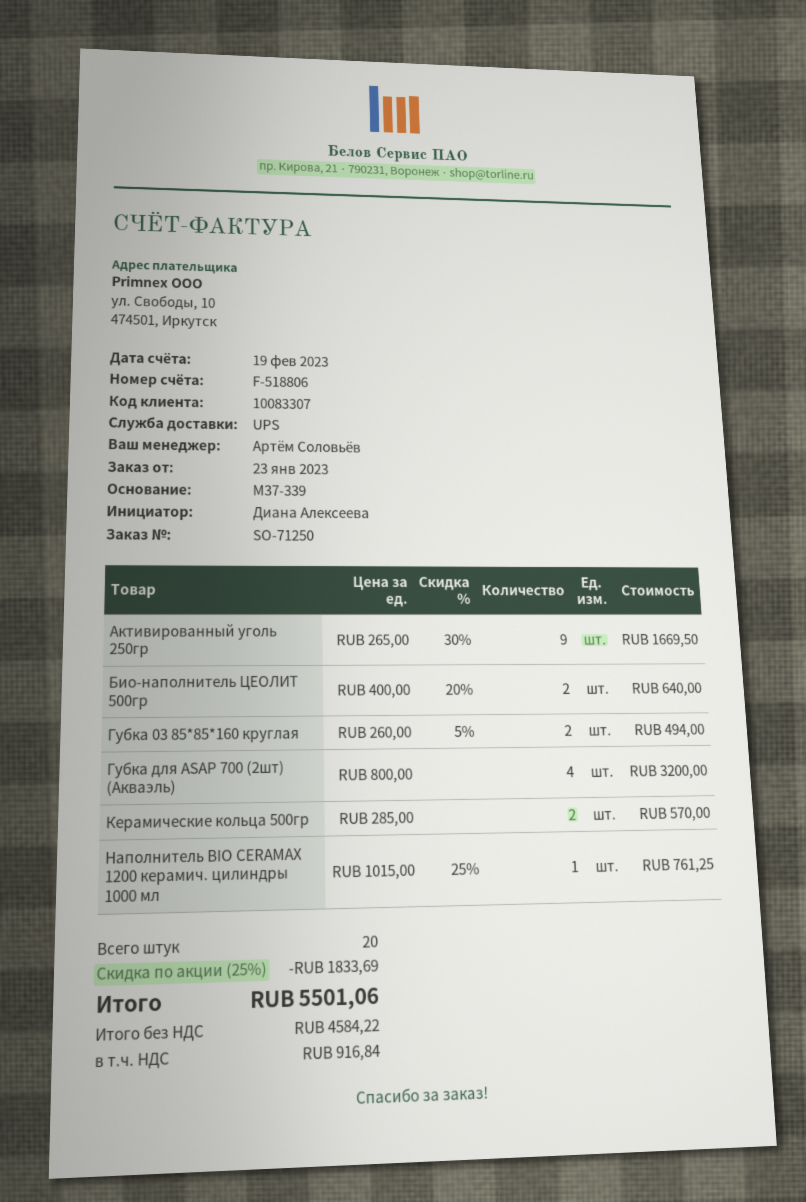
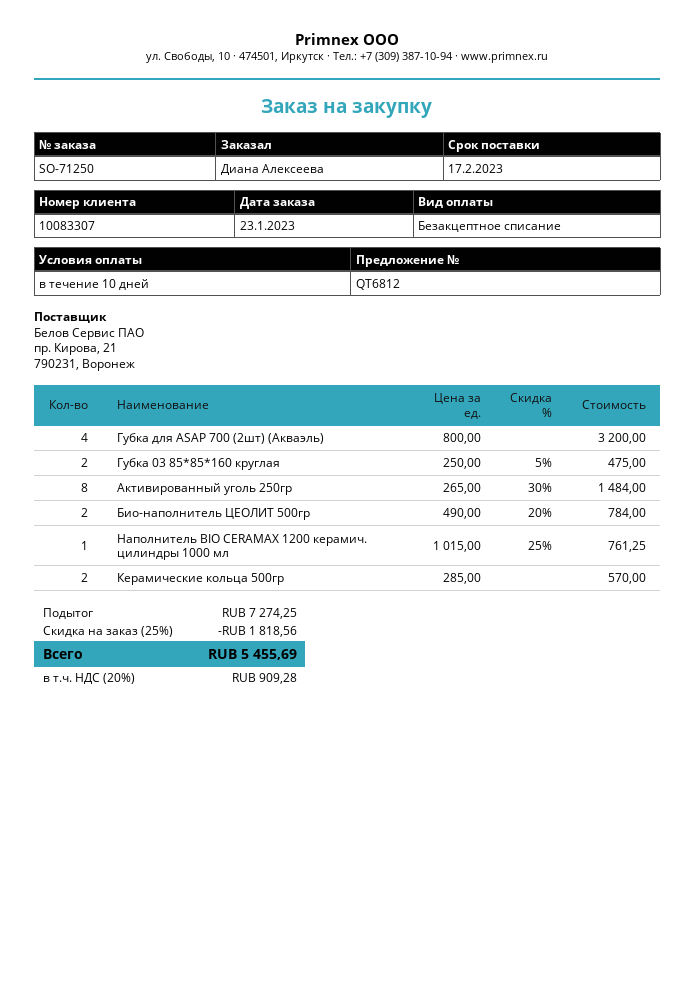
Активированный уголь 250гр: 9 x 265.00 - 30% = 1669.50 -> 8 x 265.00 - 30% = 1484.00
Био-наполнитель ЦЕОЛИТ 500гр: 2 x 400.00 - 20% = 640.00 -> 2 x 490.00 - 20% = 784.00
Губка 03 85*85*160 круглая: 2 x 260.00 - 5% = 494.00 -> 2 x 250.00 - 5% = 475.00
discount: 25% = 1833.69 -> 25% = 1818.56
tax: 916.84 -> 909.28
total: 5501.06 -> 5455.69

